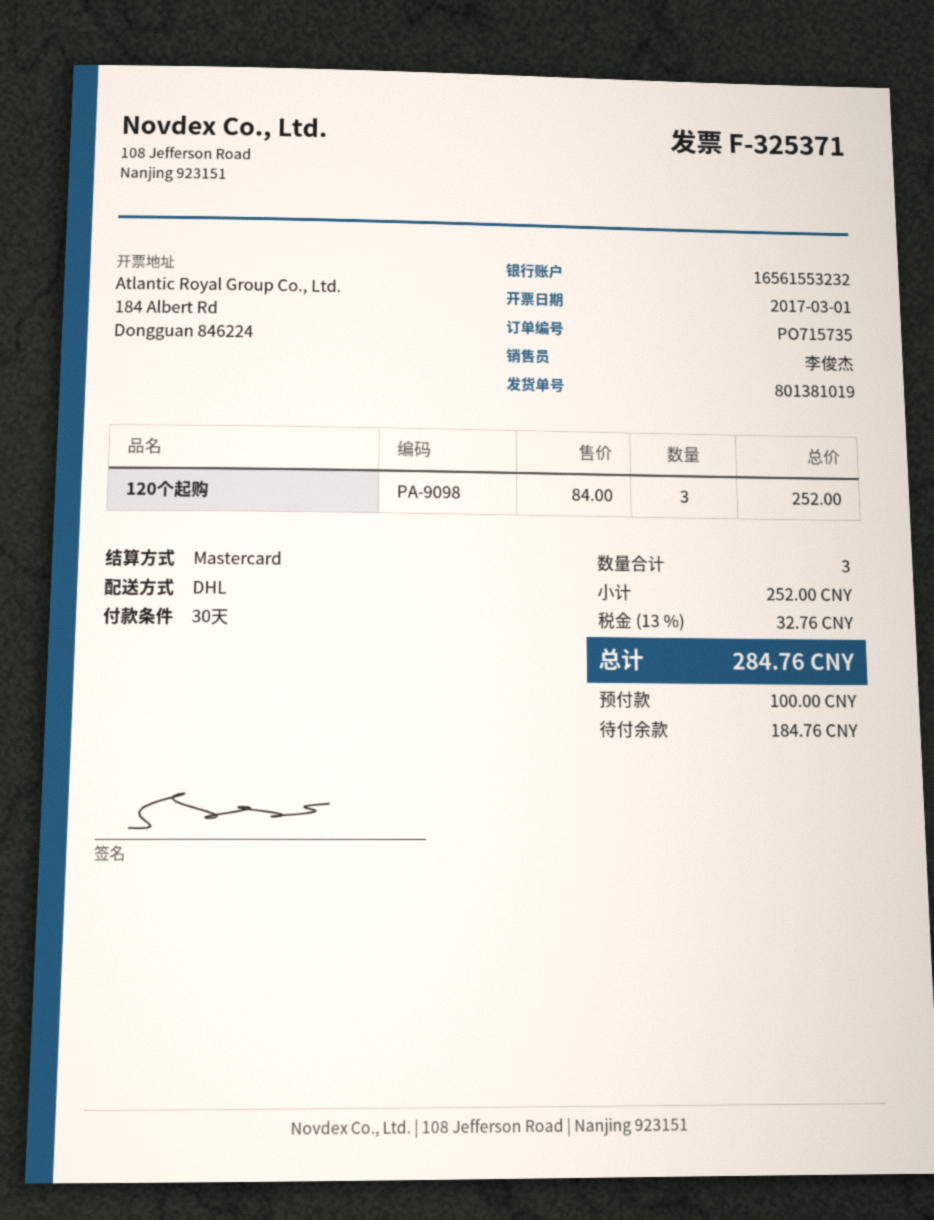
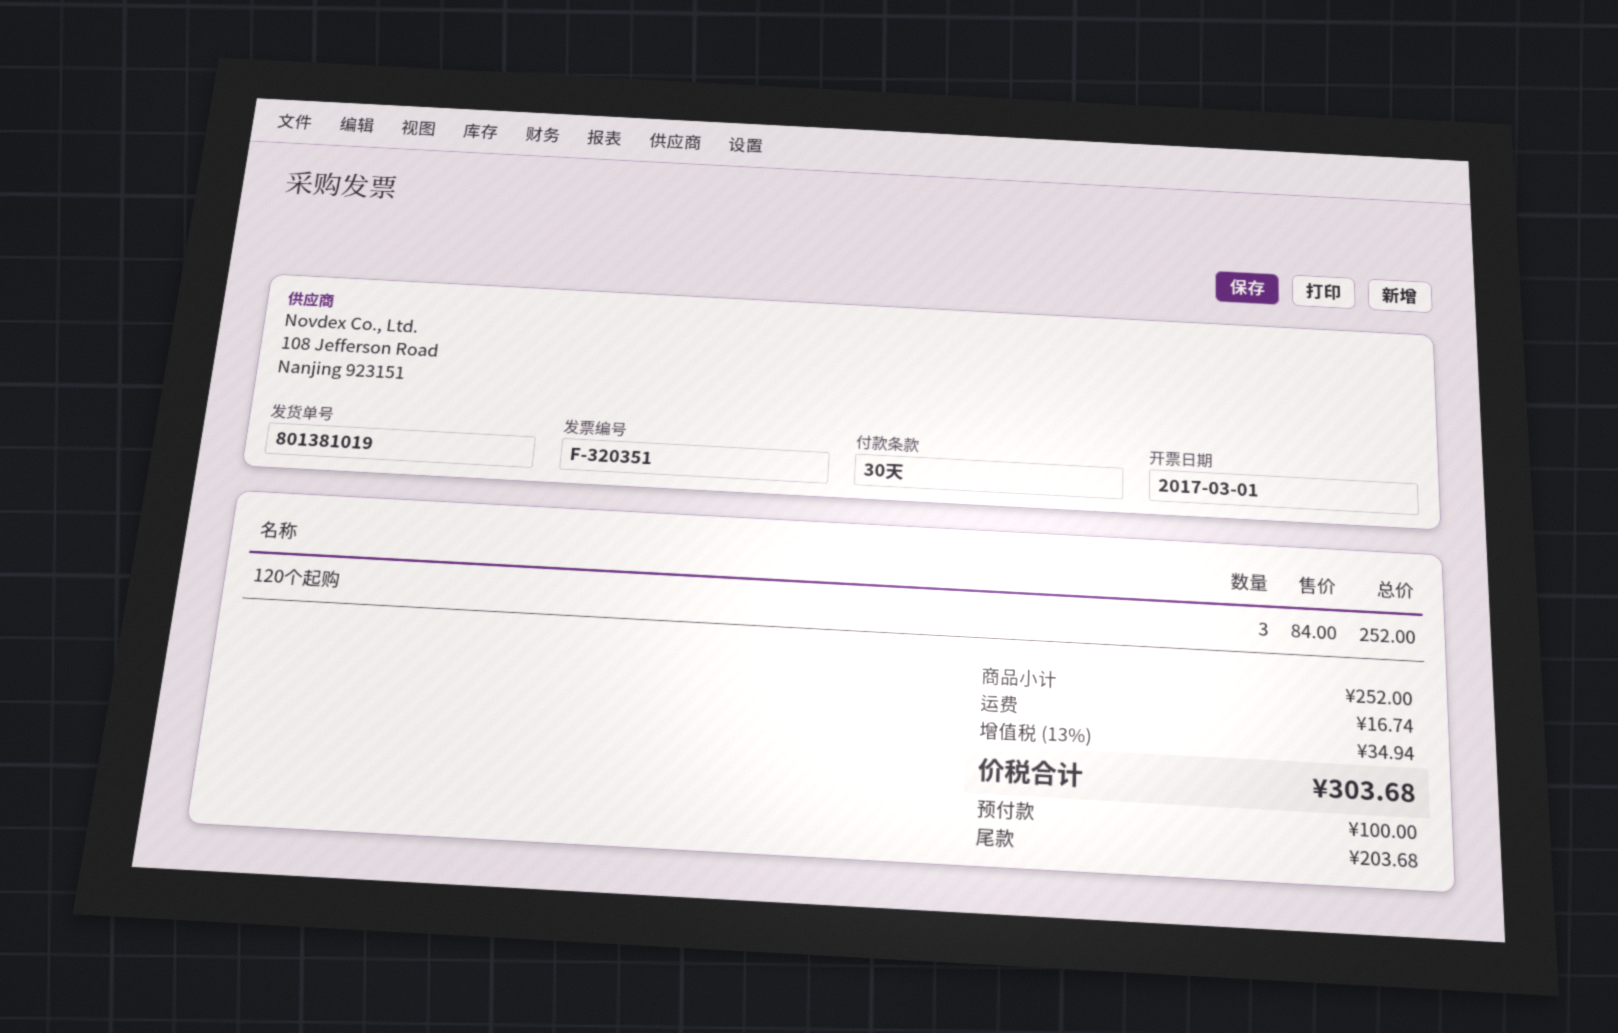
invoice number: F-325371 -> F-320351
shipping: none -> 16.74
tax: 13% = 32.76 -> 13% = 34.94
total: 284.76 -> 303.68
balance: 184.76 -> 203.68

